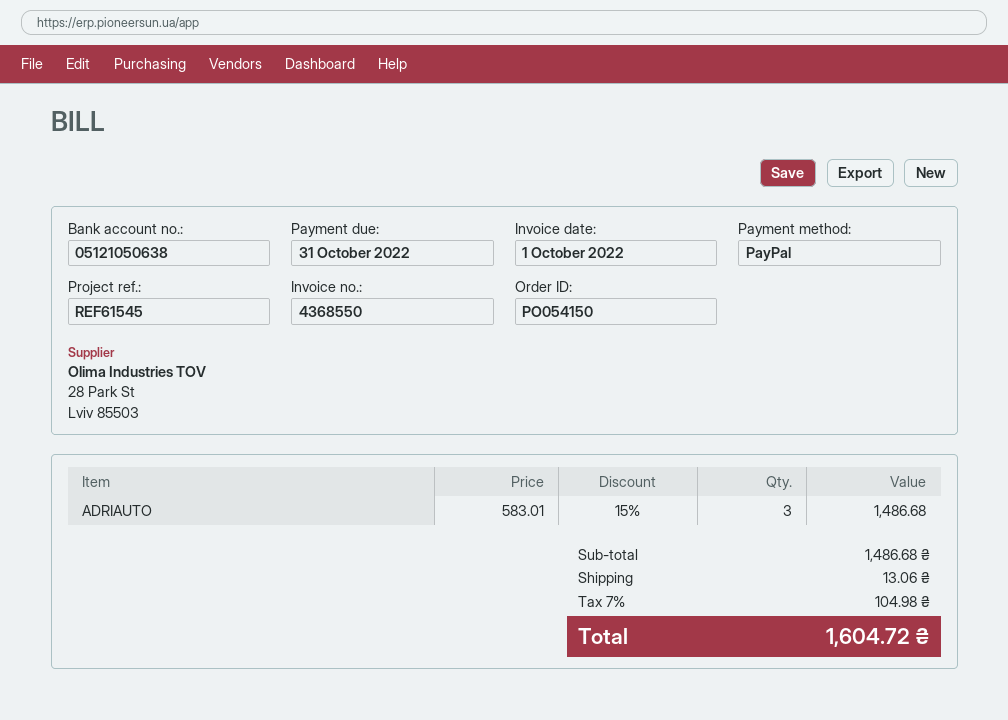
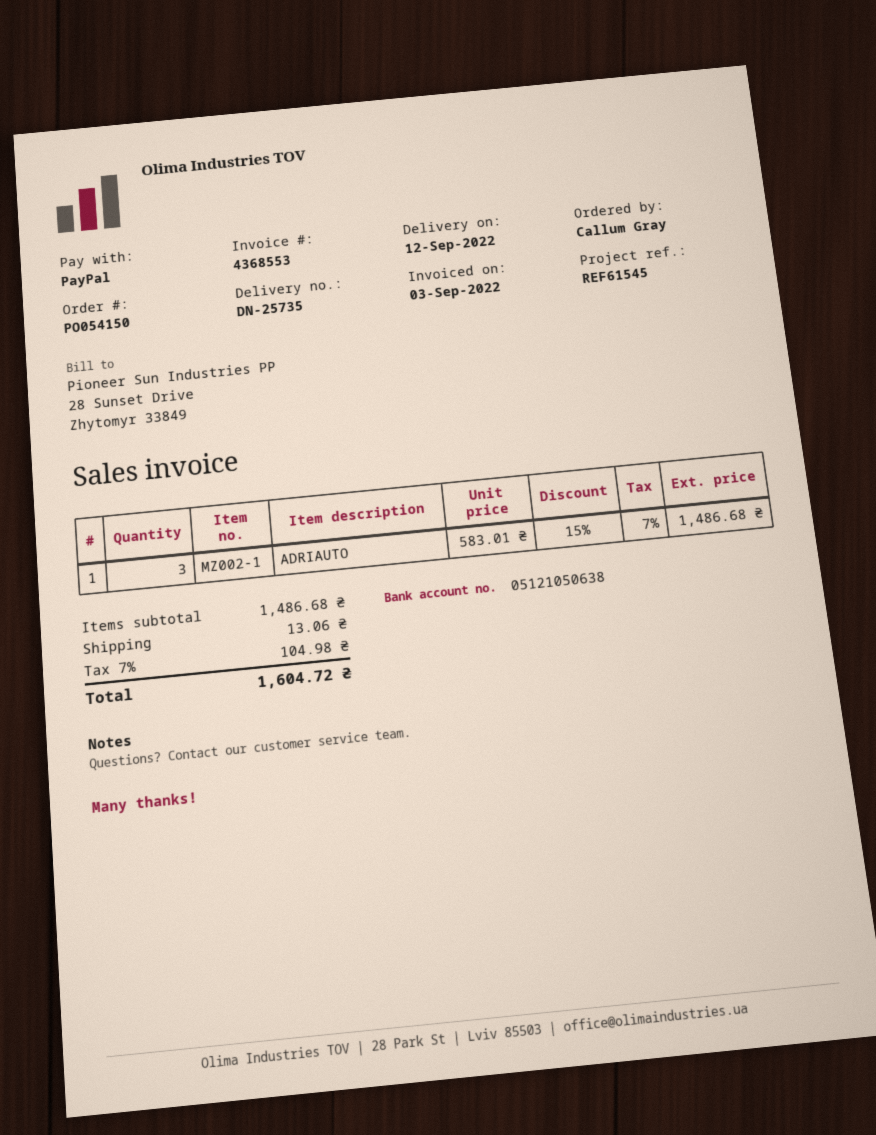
invoice number: 4368550 -> 4368553
invoice date: 2022-10-01 -> 2022-09-03

